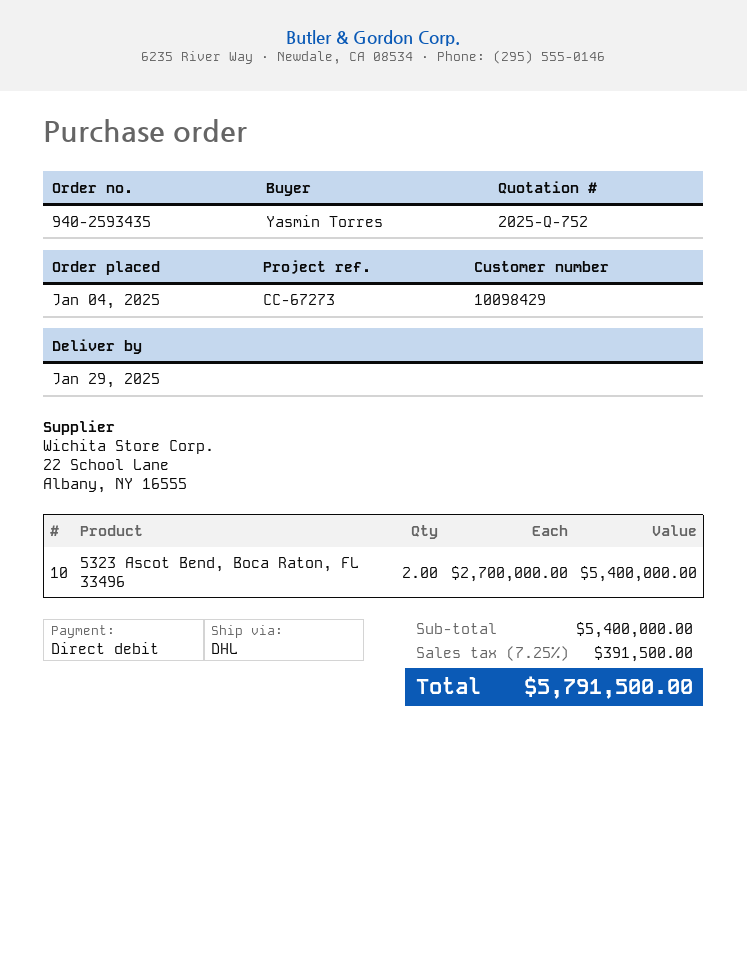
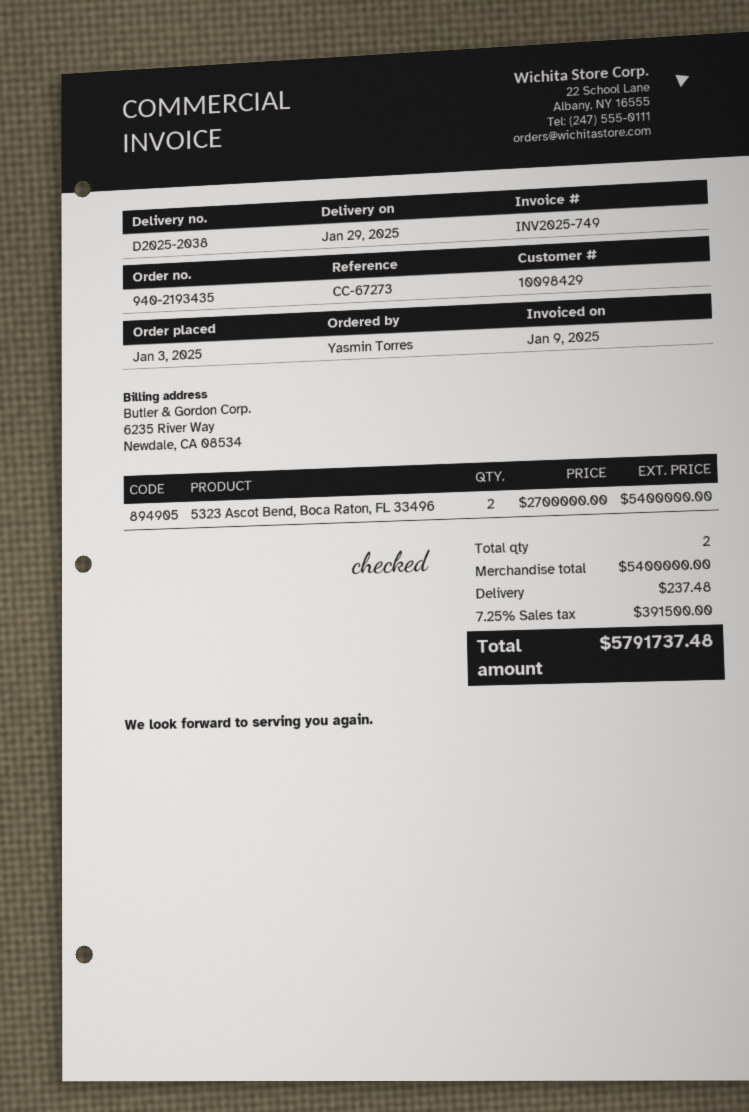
order number: 940-2593435 -> 940-2193435
order date: 2025-01-04 -> 2025-01-03
shipping: none -> 237.48
total: 5791500.00 -> 5791737.48

